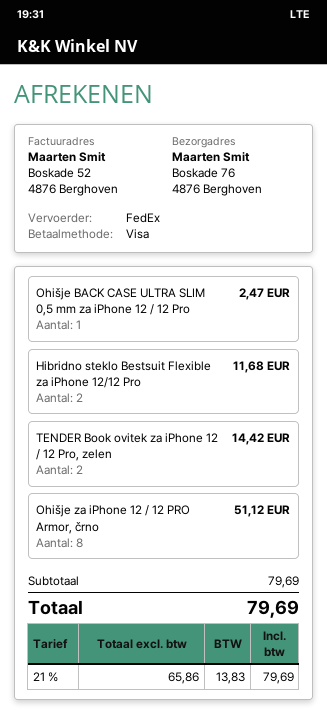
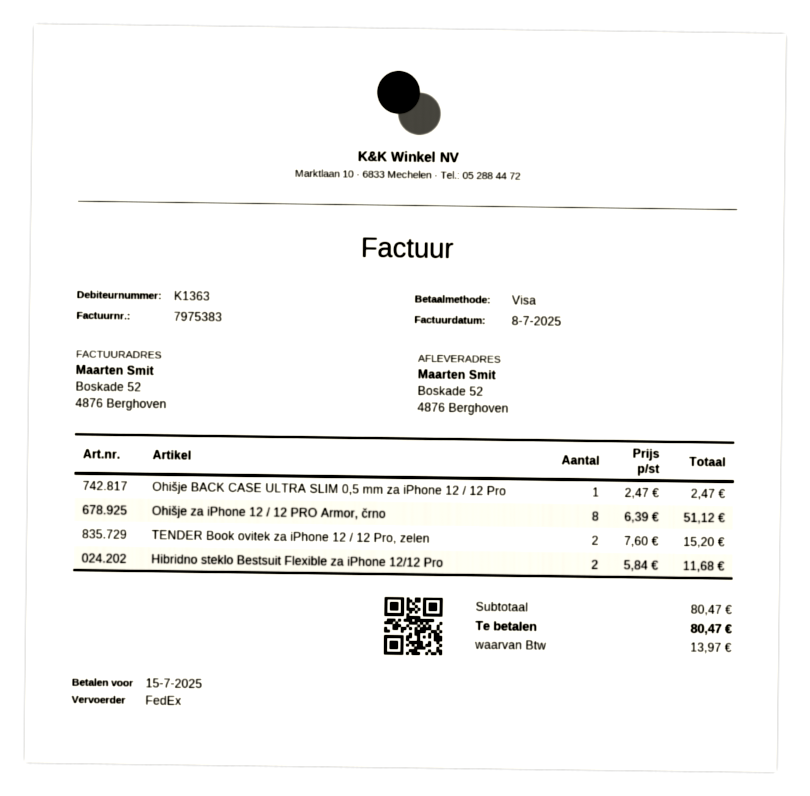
ship to: Boskade 76, 4876 Berghoven -> Boskade 52, 4876 Berghoven
TENDER Book ovitek za iPhone 12 / 12 Pro, zelen: 2 for 14.42 -> 2 for 15.20
subtotal: 79.69 -> 80.47
tax: 13.83 -> 13.97
total: 79.69 -> 80.47

